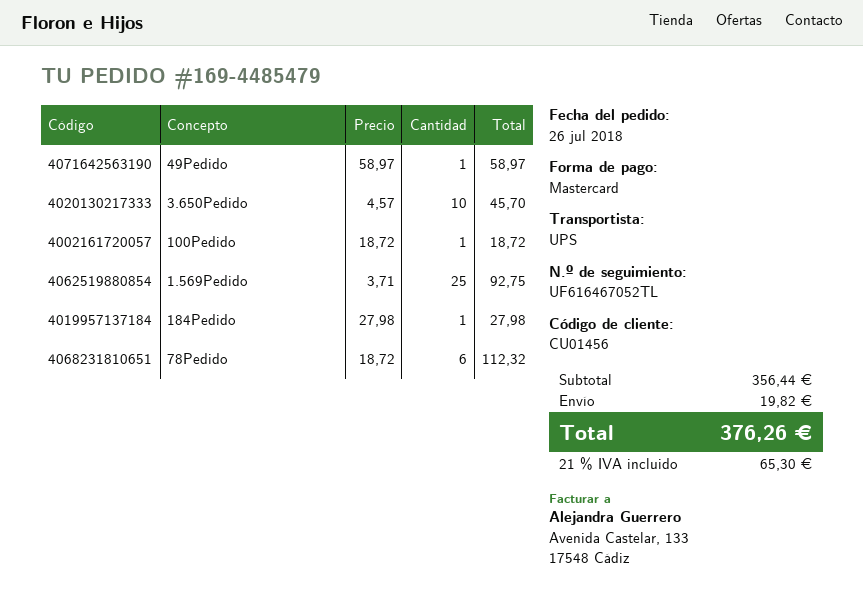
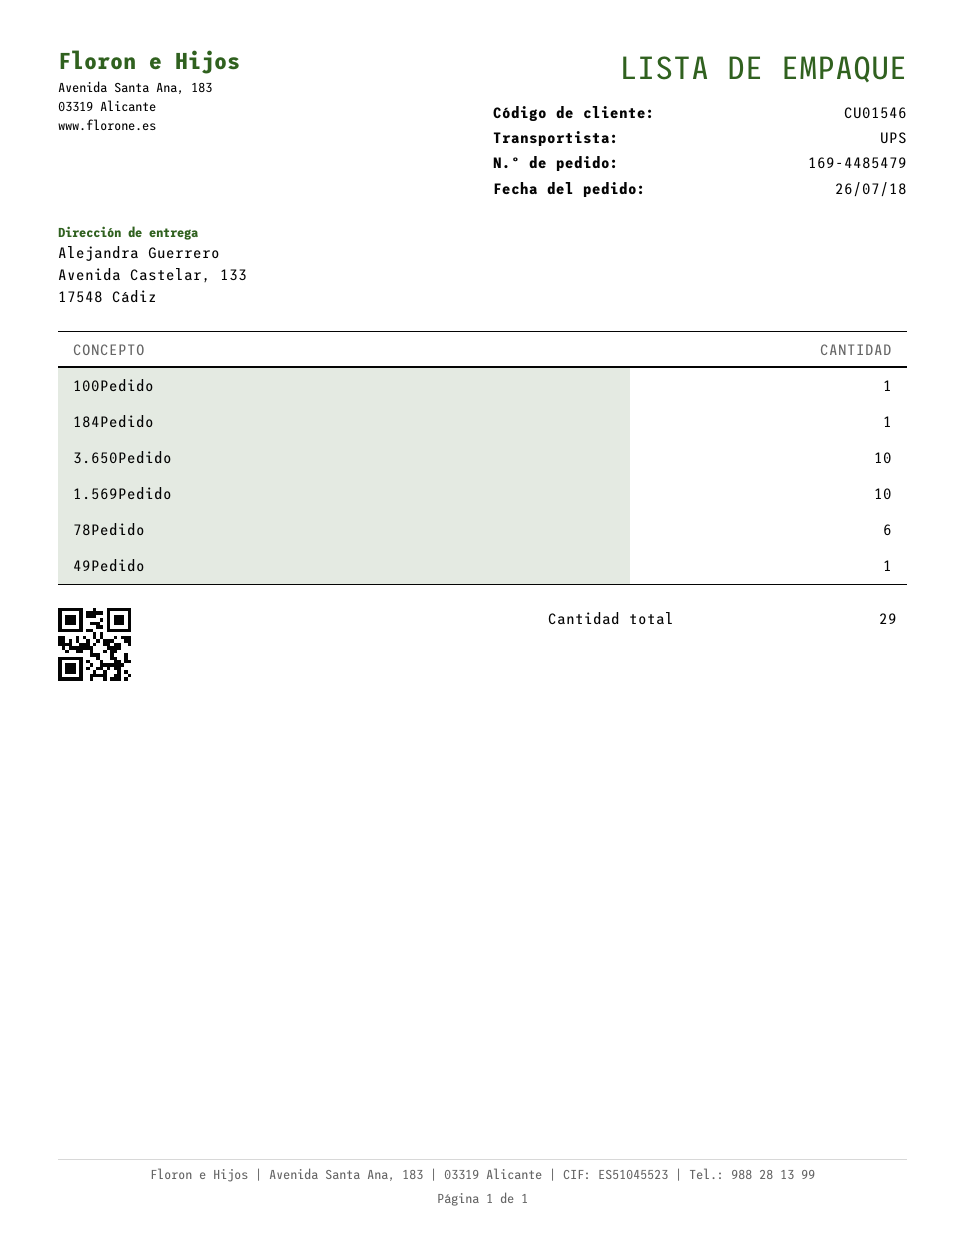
customer number: CU01456 -> CU01546
1.569Pedido: 25 -> 10

